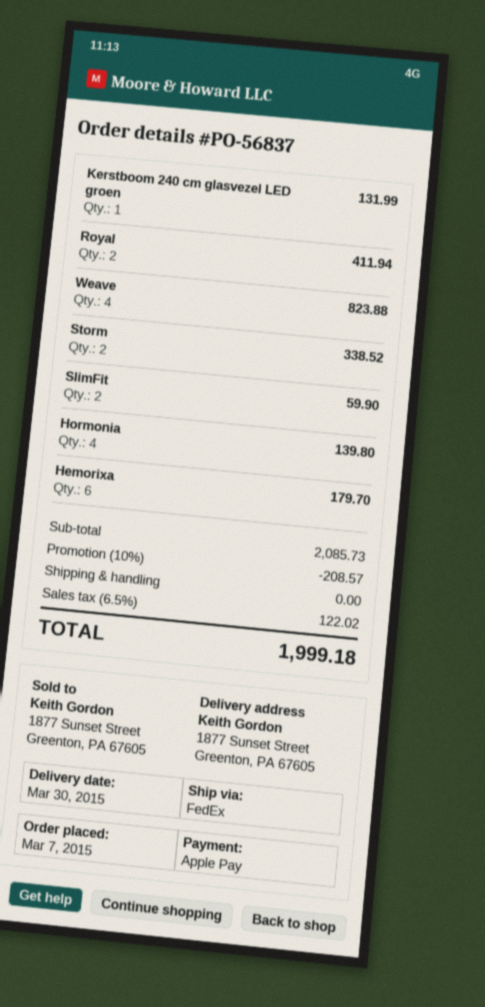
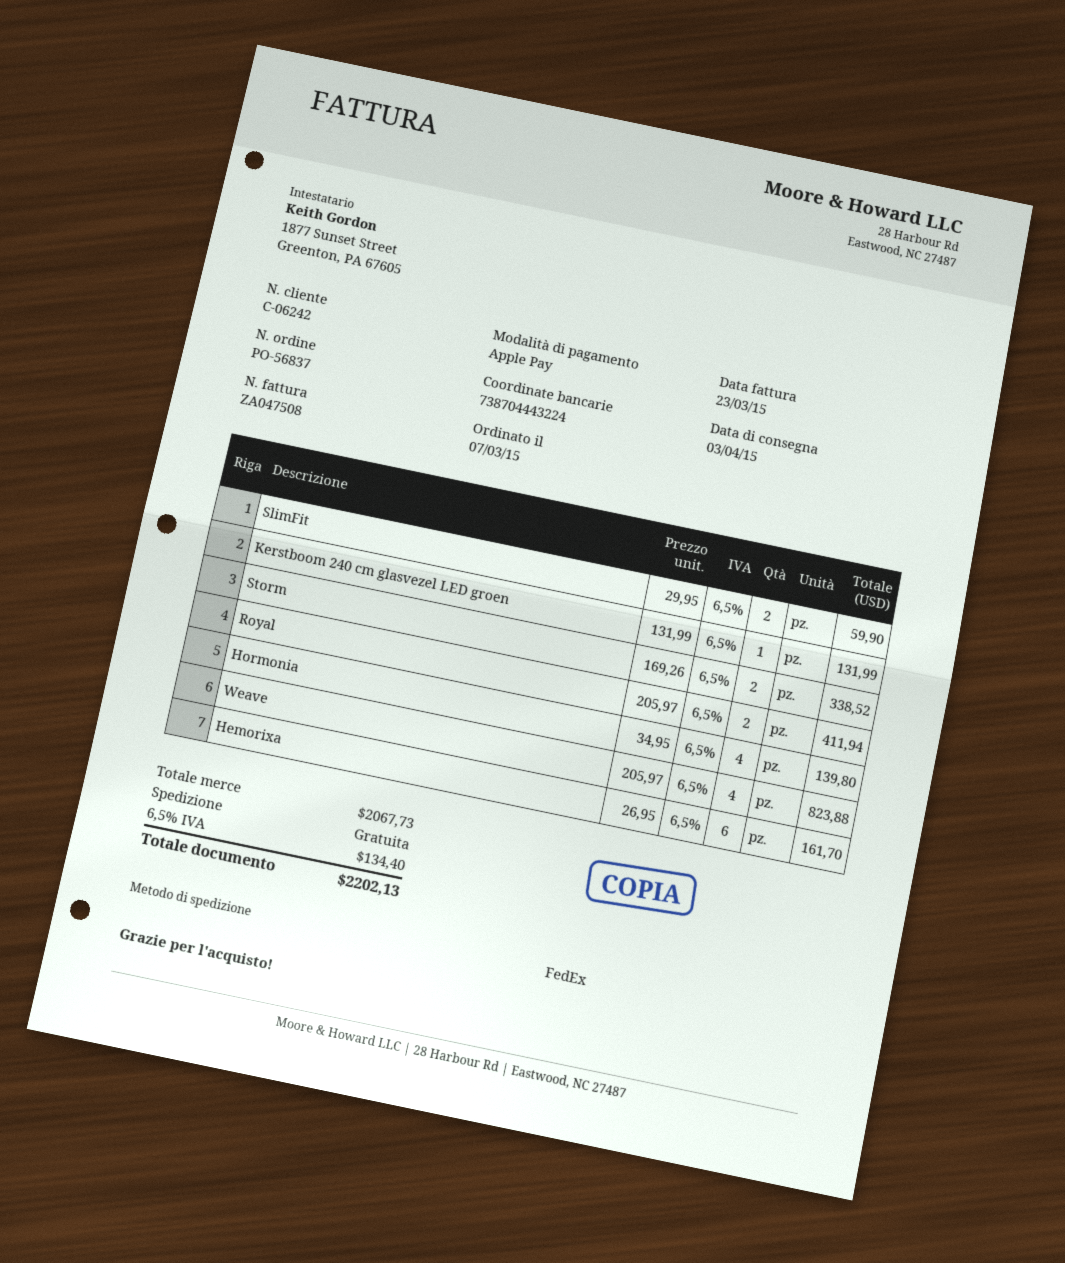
delivery date: 2015-03-30 -> 2015-04-03
Hemorixa: 6 for 179.70 -> 6 for 161.70
subtotal: 2085.73 -> 2067.73
discount: 10% = 208.57 -> none
tax: 6.5% = 122.02 -> 6.5% = 134.40
total: 1999.18 -> 2202.13

